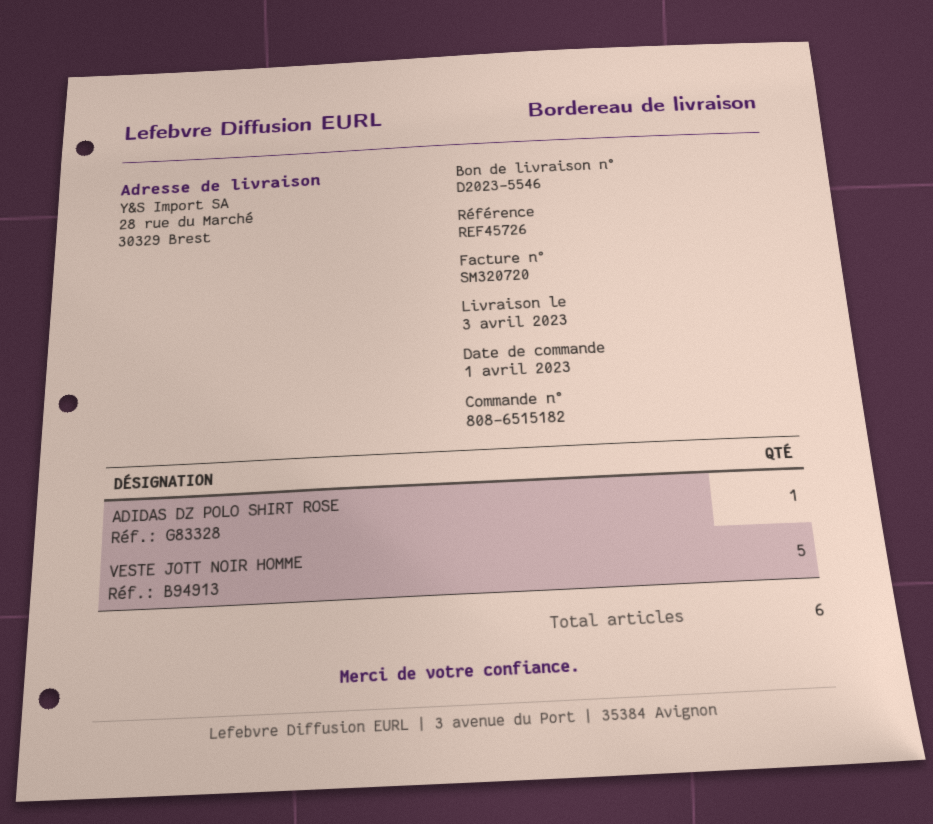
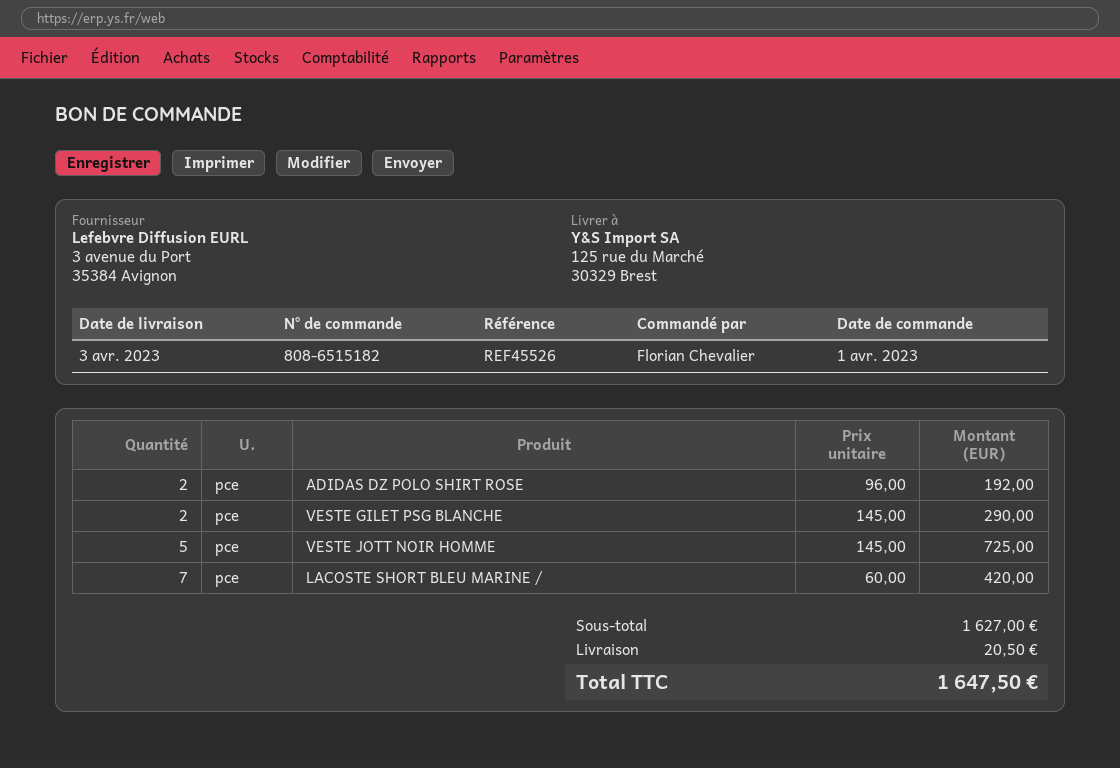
reference: REF45726 -> REF45526
ship to: 28 rue du Marché, 30329 Brest -> 125 rue du Marché, 30329 Brest
ADIDAS DZ POLO SHIRT ROSE: 1 -> 2
VESTE GILET PSG BLANCHE: none -> 2
LACOSTE SHORT BLEU MARINE /: none -> 7

